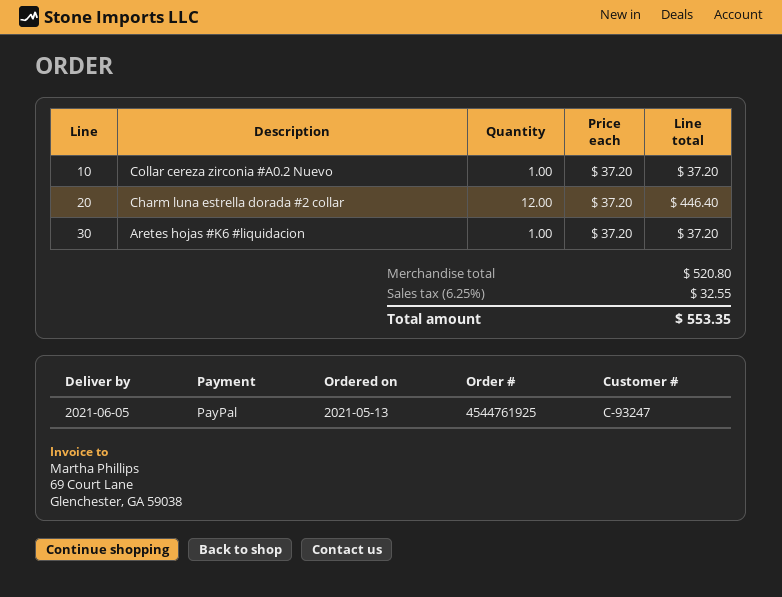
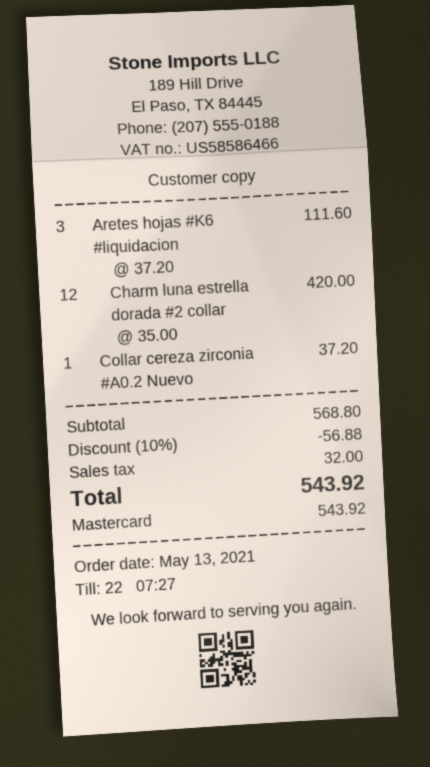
payment method: PayPal -> Mastercard
Charm luna estrella dorada #2 collar: 12 x 37.20 = 446.40 -> 12 x 35.00 = 420.00
Aretes hojas #K6 #liquidacion: 1 x 37.20 = 37.20 -> 3 x 37.20 = 111.60
subtotal: 520.80 -> 568.80
discount: none -> 10% = 56.88
tax: 32.55 -> 32.00
total: 553.35 -> 543.92

